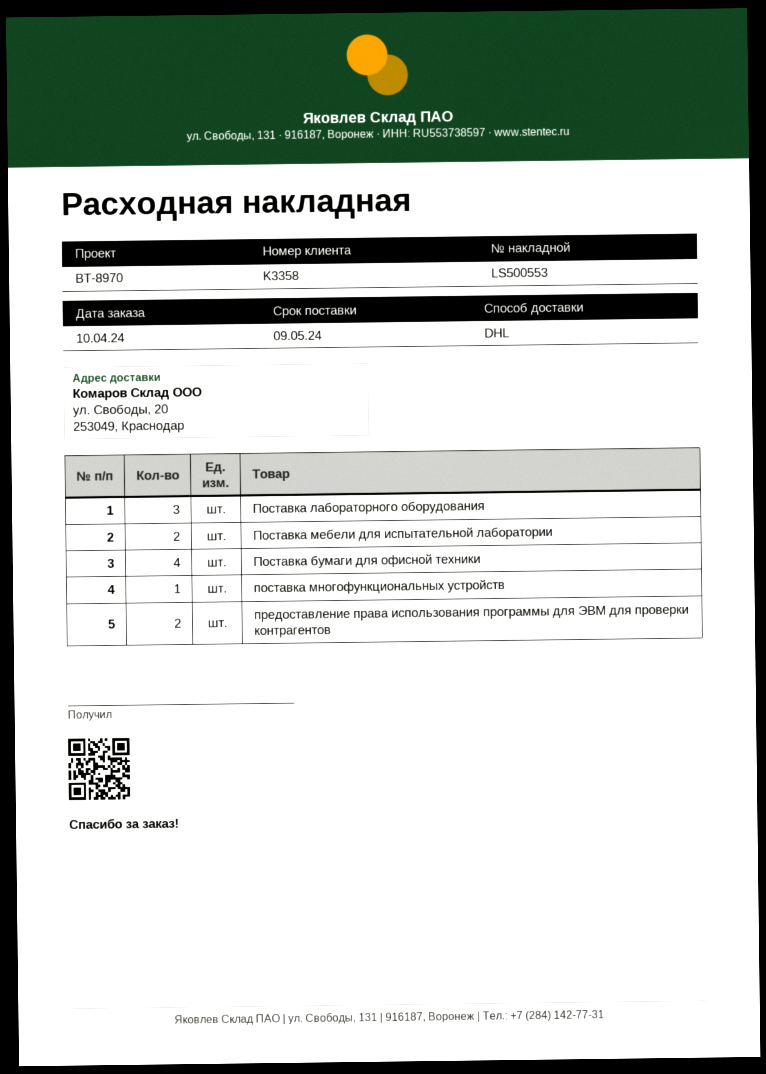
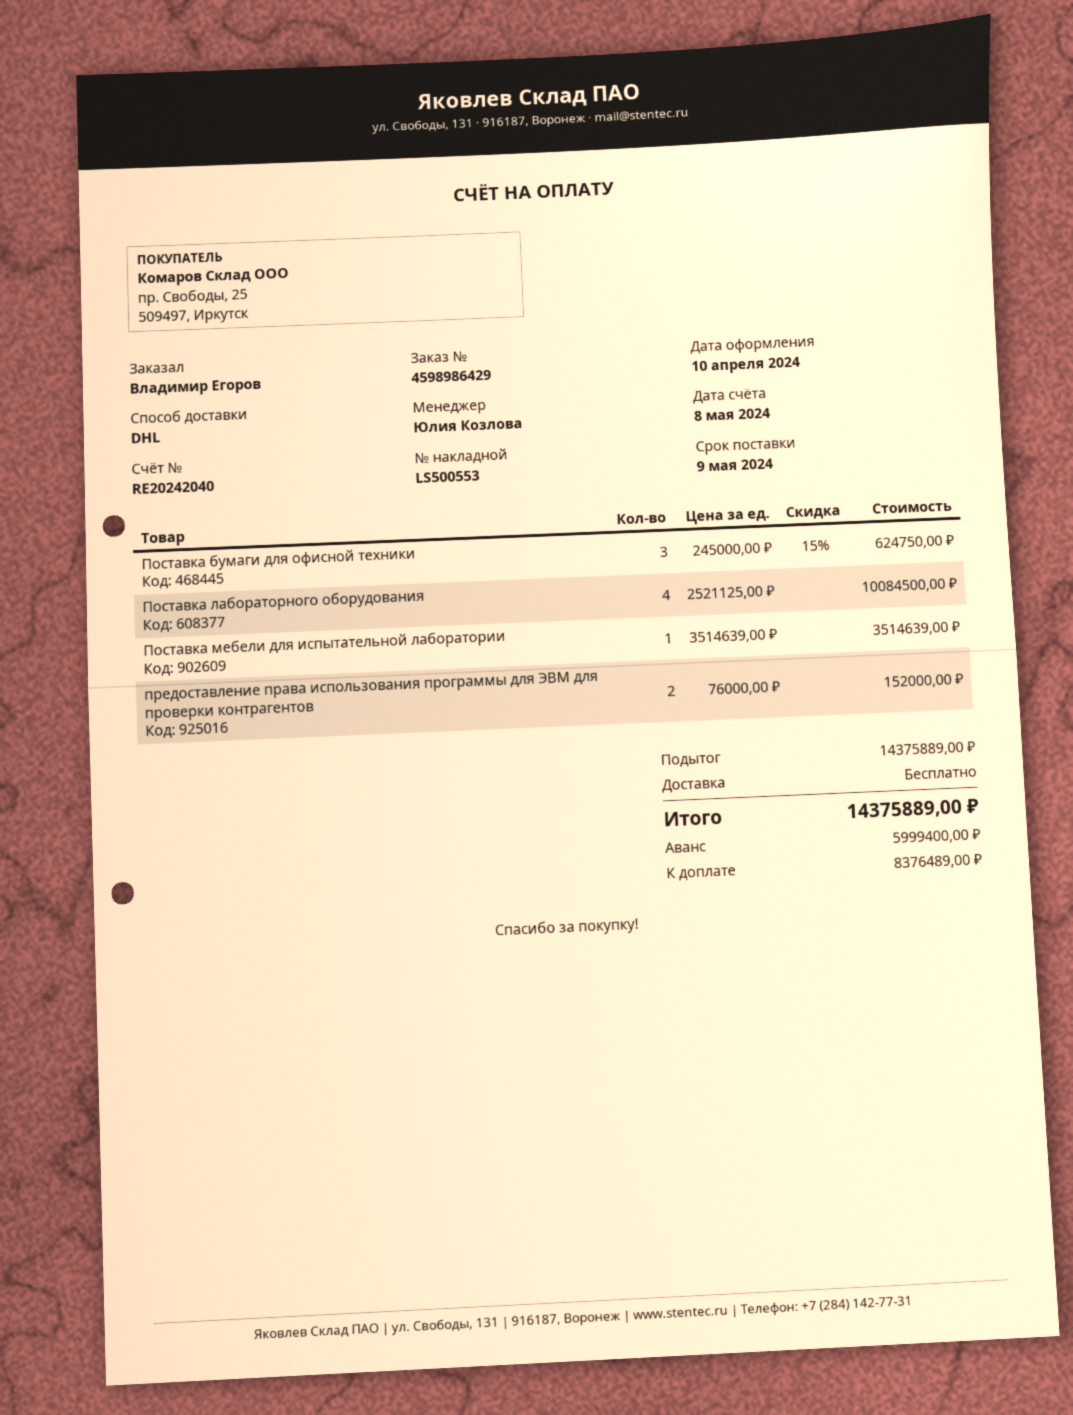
Поставка лабораторного оборудования: 3 -> 4
Поставка мебели для испытательной лаборатории: 2 -> 1
Поставка бумаги для офисной техники: 4 -> 3
поставка многофункциональных устройств: 1 -> none

